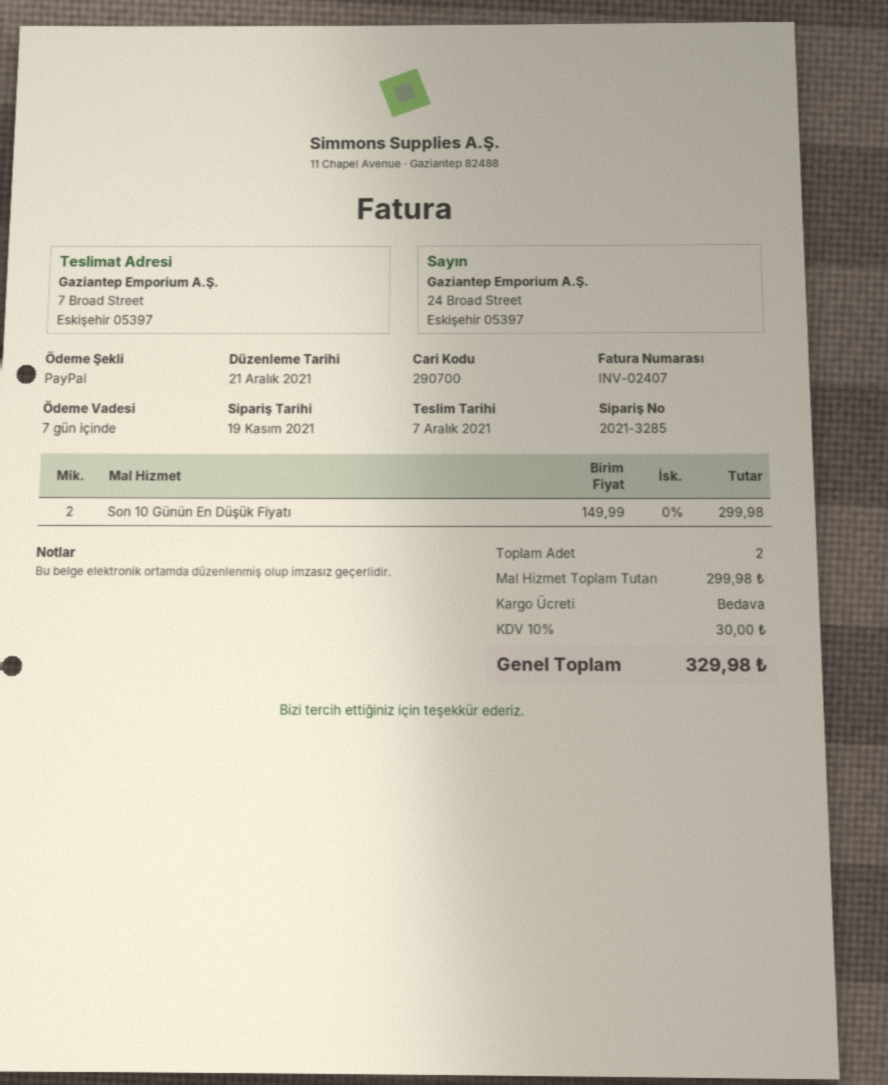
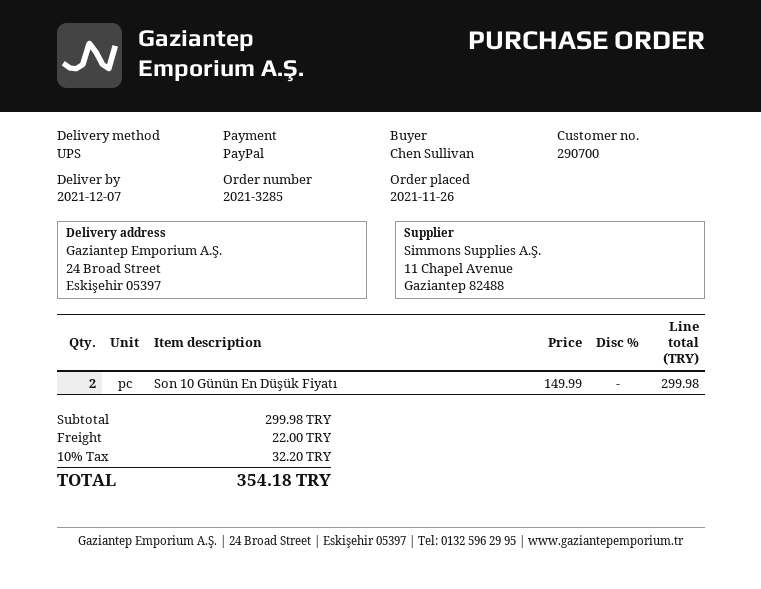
order date: 2021-11-19 -> 2021-11-26
ship to: 7 Broad Street, Eskişehir 05397 -> 24 Broad Street, Eskişehir 05397
shipping: 0.00 -> 22.00
tax: 10% = 30.00 -> 10% = 32.20
total: 329.98 -> 354.18

